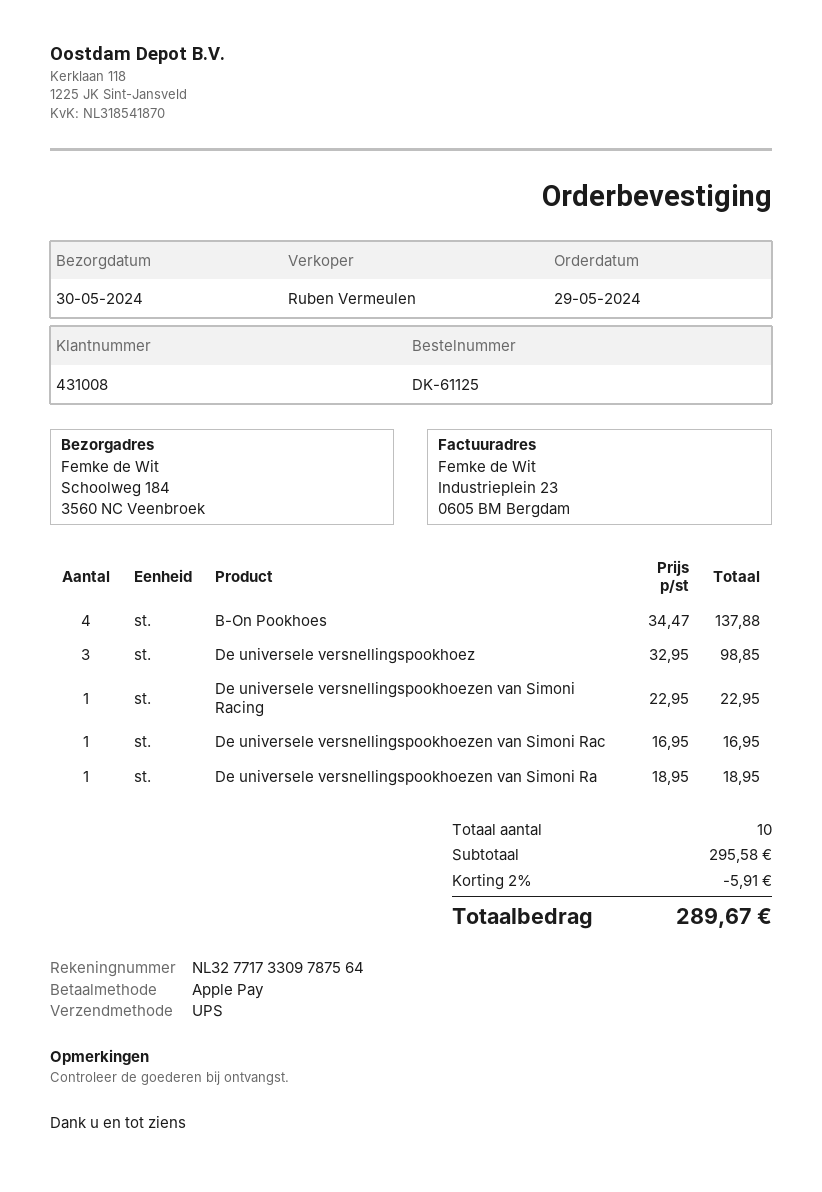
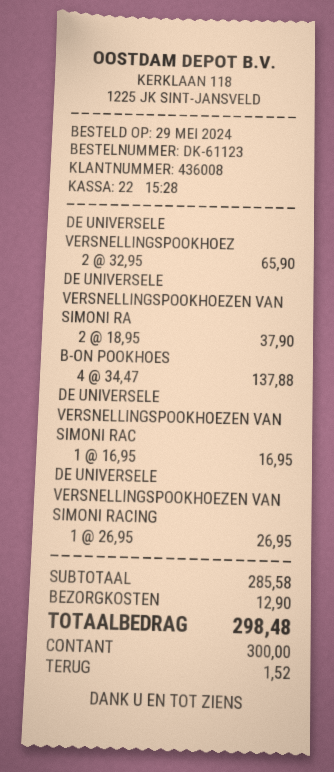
order number: DK-61125 -> DK-61123
customer number: 431008 -> 436008
payment method: Apple Pay -> cash
De universele versnellingspookhoez: 3 x 32.95 = 98.85 -> 2 x 32.95 = 65.90
De universele versnellingspookhoezen van Simoni Racing: 1 x 22.95 = 22.95 -> 1 x 26.95 = 26.95
De universele versnellingspookhoezen van Simoni Ra: 1 x 18.95 = 18.95 -> 2 x 18.95 = 37.90
subtotal: 295.58 -> 285.58
discount: 2% = 5.91 -> none
shipping: none -> 12.90
total: 289.67 -> 298.48

